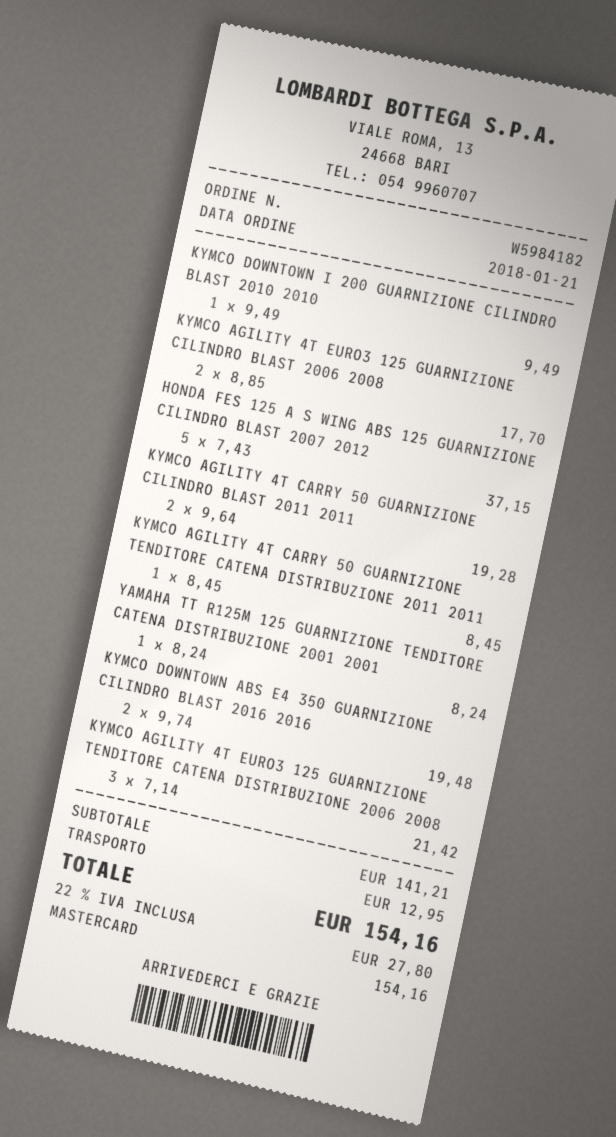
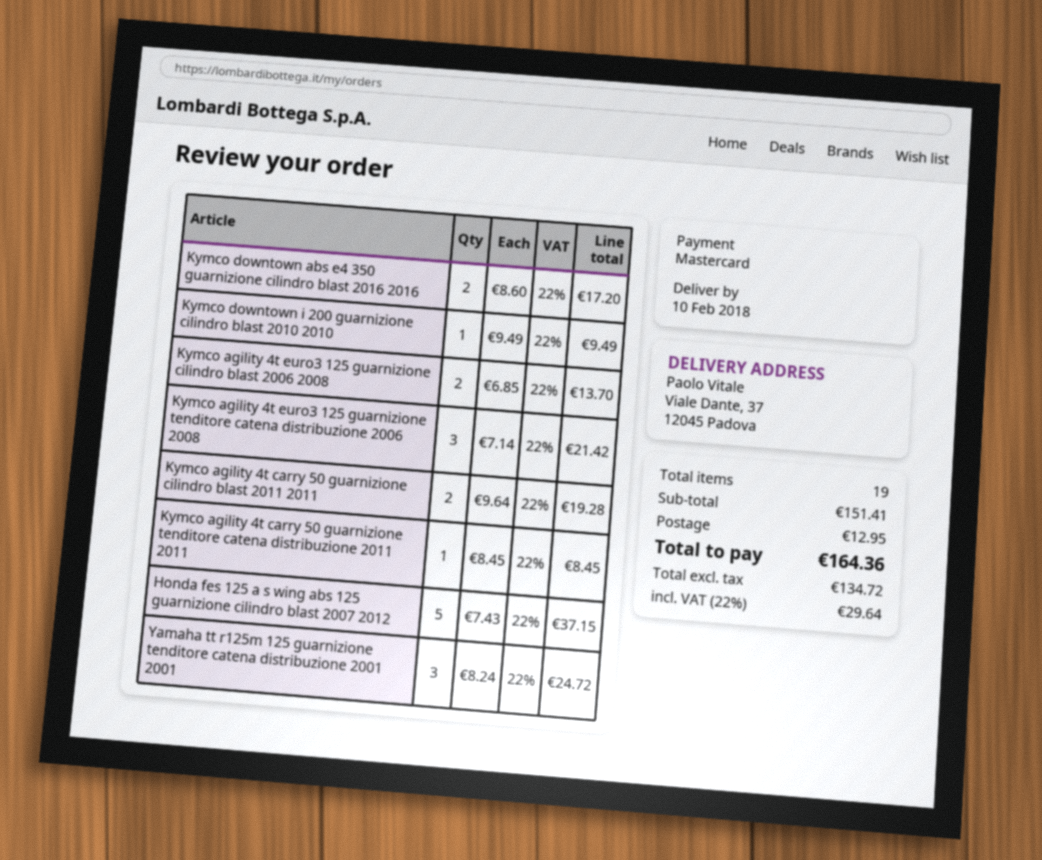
KYMCO AGILITY 4T EURO3 125 GUARNIZIONE CILINDRO BLAST 2006 2008: 2 x 8.85 = 17.70 -> 2 x 6.85 = 13.70
YAMAHA TT R125M 125 GUARNIZIONE TENDITORE CATENA DISTRIBUZIONE 2001 2001: 1 x 8.24 = 8.24 -> 3 x 8.24 = 24.72
KYMCO DOWNTOWN ABS E4 350 GUARNIZIONE CILINDRO BLAST 2016 2016: 2 x 9.74 = 19.48 -> 2 x 8.60 = 17.20
subtotal: 141.21 -> 151.41
tax: 22% = 27.80 -> 22% = 29.64
total: 154.16 -> 164.36

